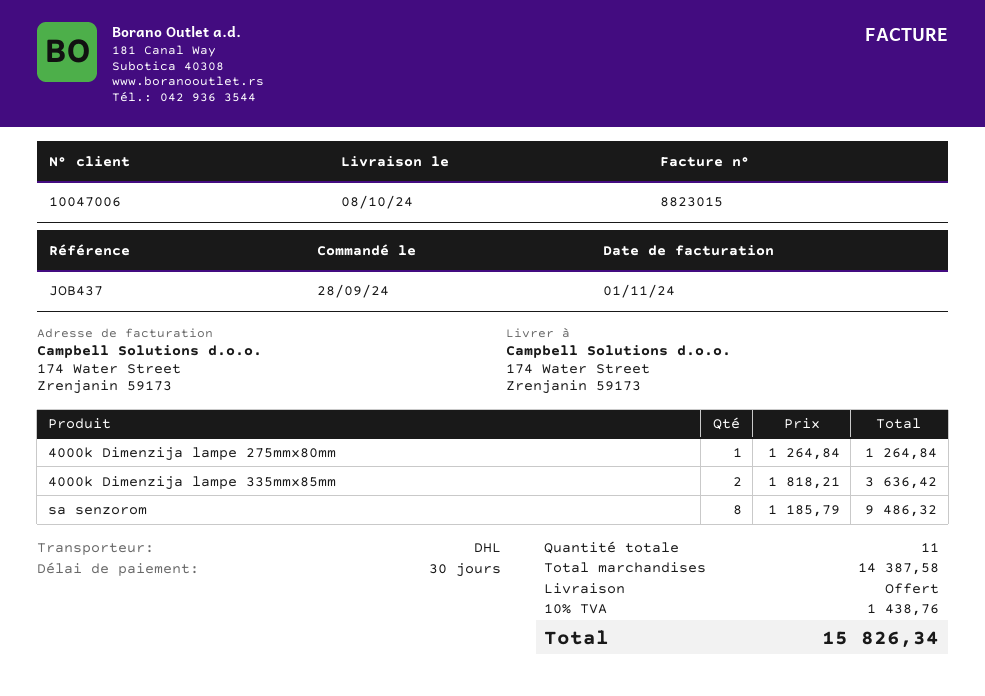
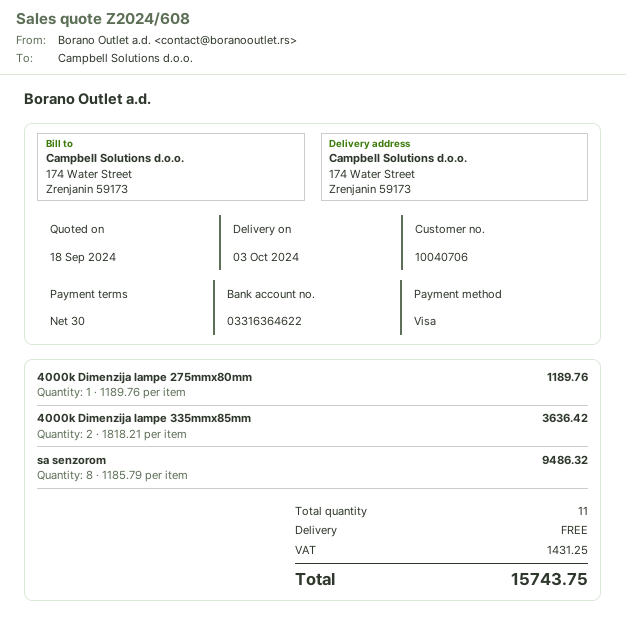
delivery date: 2024-10-08 -> 2024-10-03
customer number: 10047006 -> 10040706
4000k Dimenzija lampe 275mmx80mm: 1 x 1264.84 = 1264.84 -> 1 x 1189.76 = 1189.76
tax: 1438.76 -> 1431.25
total: 15826.34 -> 15743.75

